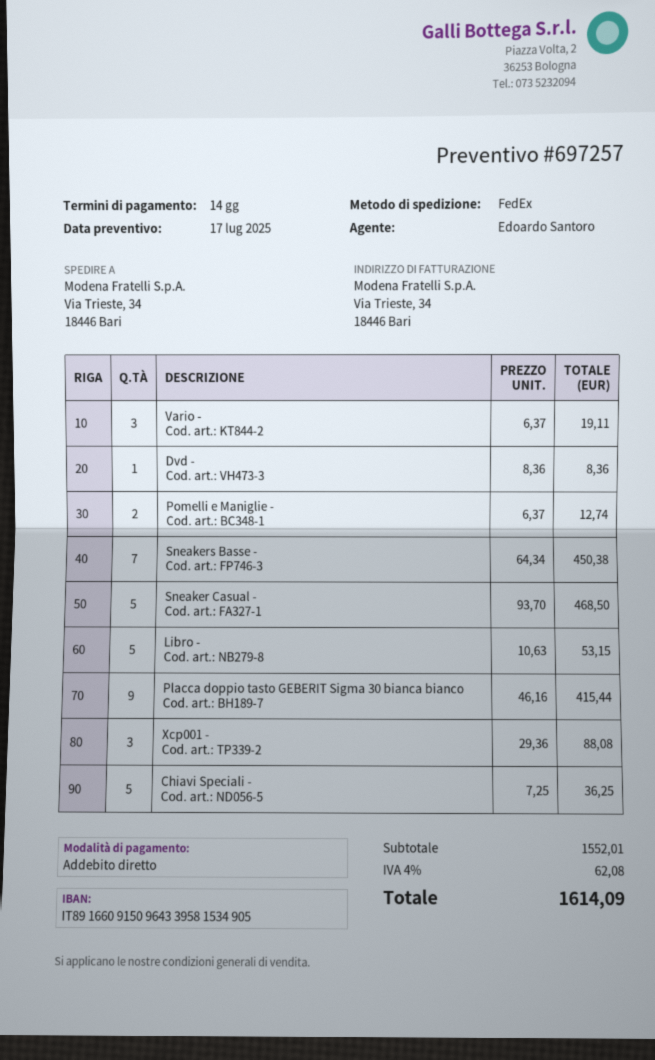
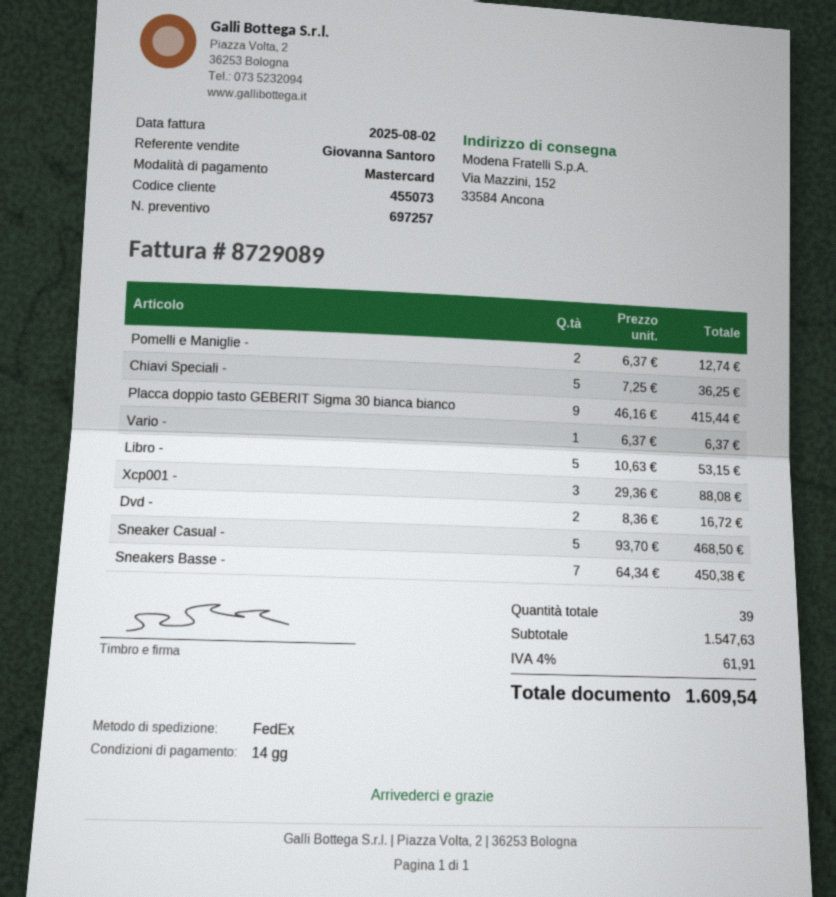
sales rep: Edoardo Santoro -> Giovanna Santoro
payment method: direct debit -> Mastercard
ship to: Via Trieste, 34, 18446 Bari -> Via Mazzini, 152, 33584 Ancona
Vario -: 3 x 6.37 = 19.11 -> 1 x 6.37 = 6.37
Dvd -: 1 x 8.36 = 8.36 -> 2 x 8.36 = 16.72
subtotal: 1552.01 -> 1547.63
tax: 4% = 62.08 -> 4% = 61.91
total: 1614.09 -> 1609.54

